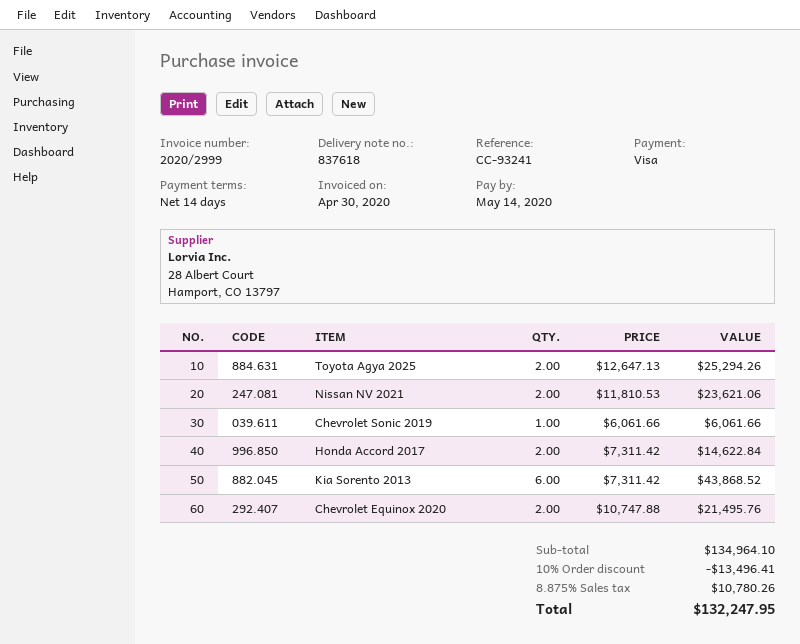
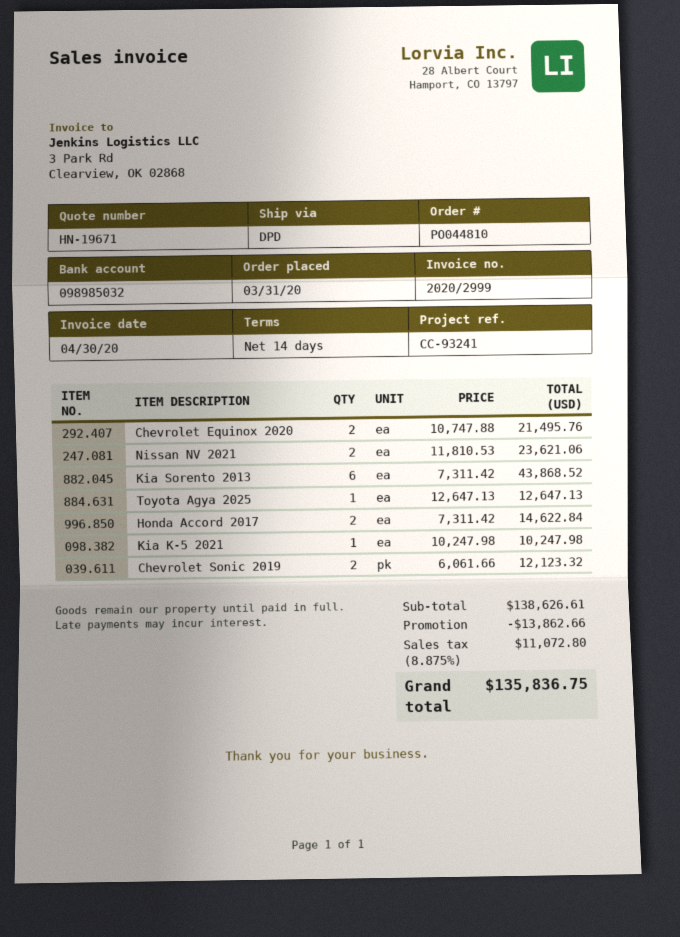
Toyota Agya 2025: 2 x 12647.13 = 25294.26 -> 1 x 12647.13 = 12647.13
Chevrolet Sonic 2019: 1 x 6061.66 = 6061.66 -> 2 x 6061.66 = 12123.32
Kia K-5 2021: none -> 1 x 10247.98 = 10247.98
subtotal: 134964.10 -> 138626.61
discount: 13496.41 -> 13862.66
tax: 8.875% = 10780.26 -> 8.875% = 11072.80
total: 132247.95 -> 135836.75

